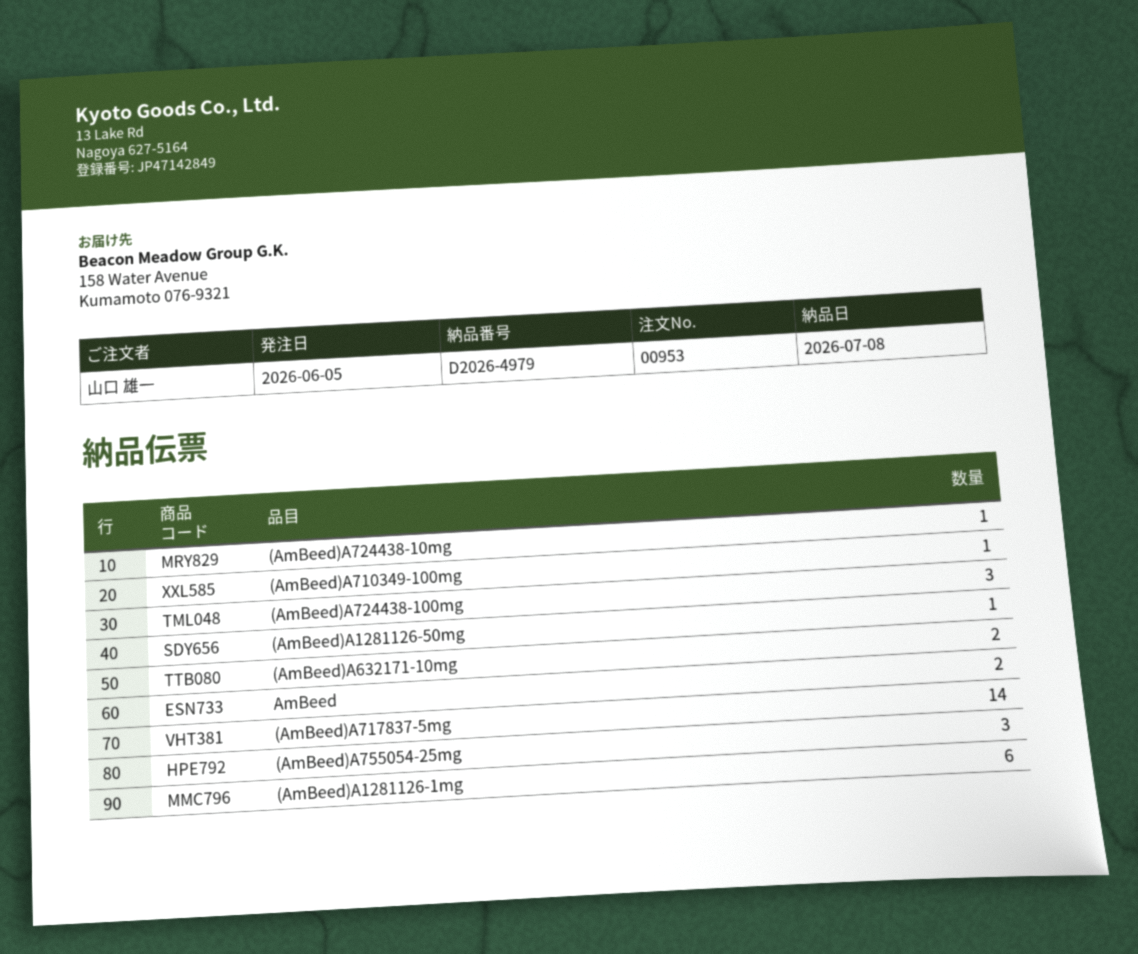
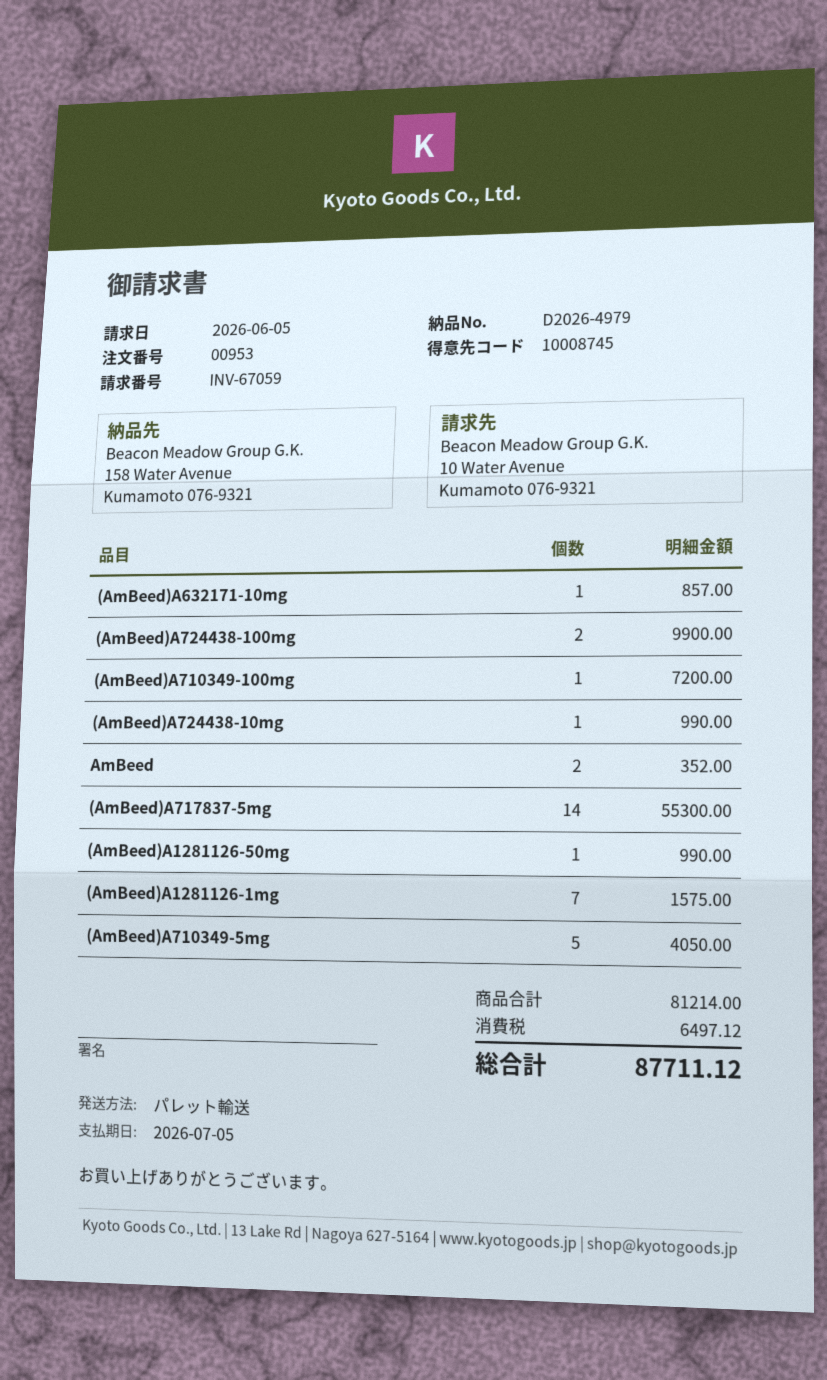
(AmBeed)A724438-100mg: 3 -> 2
(AmBeed)A632171-10mg: 2 -> 1
(AmBeed)A755054-25mg: 3 -> none
(AmBeed)A1281126-1mg: 6 -> 7
(AmBeed)A710349-5mg: none -> 5

